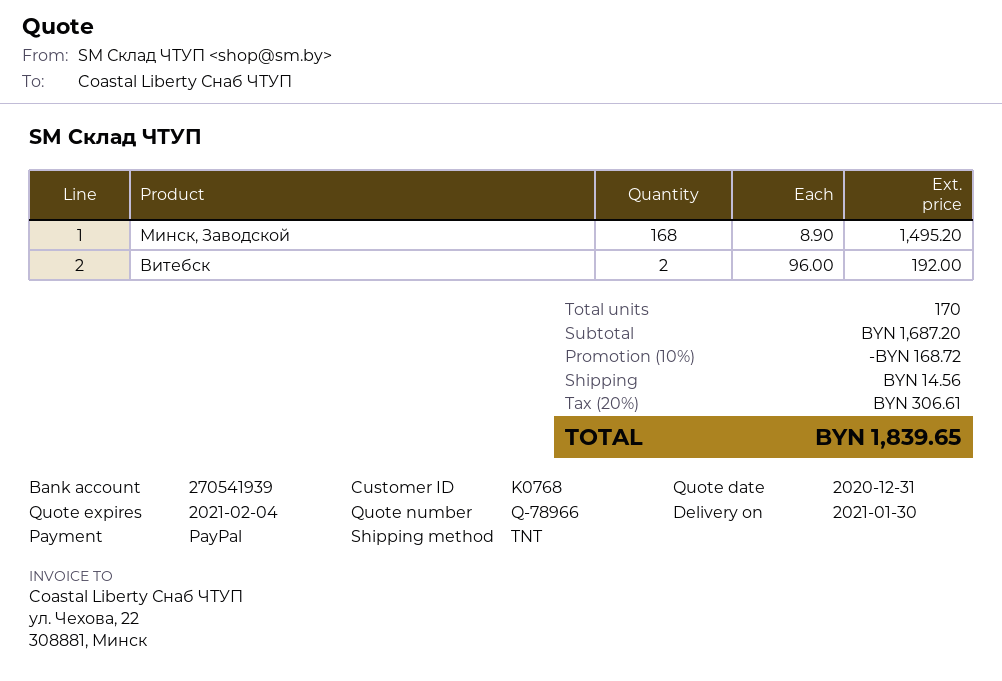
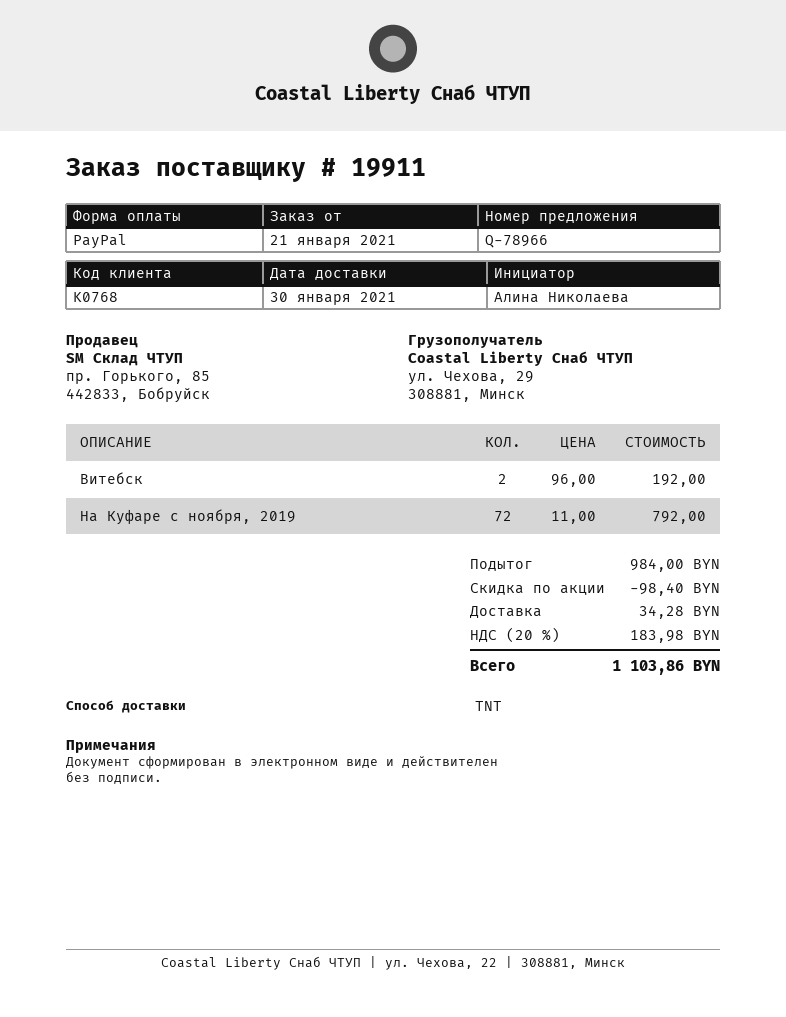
Минск, Заводской: 168 x 8.90 = 1495.20 -> none
На Куфаре с ноября, 2019: none -> 72 x 11.00 = 792.00
subtotal: 1687.20 -> 984.00
discount: 168.72 -> 98.40
shipping: 14.56 -> 34.28
tax: 20% = 306.61 -> 20% = 183.98
total: 1839.65 -> 1103.86

